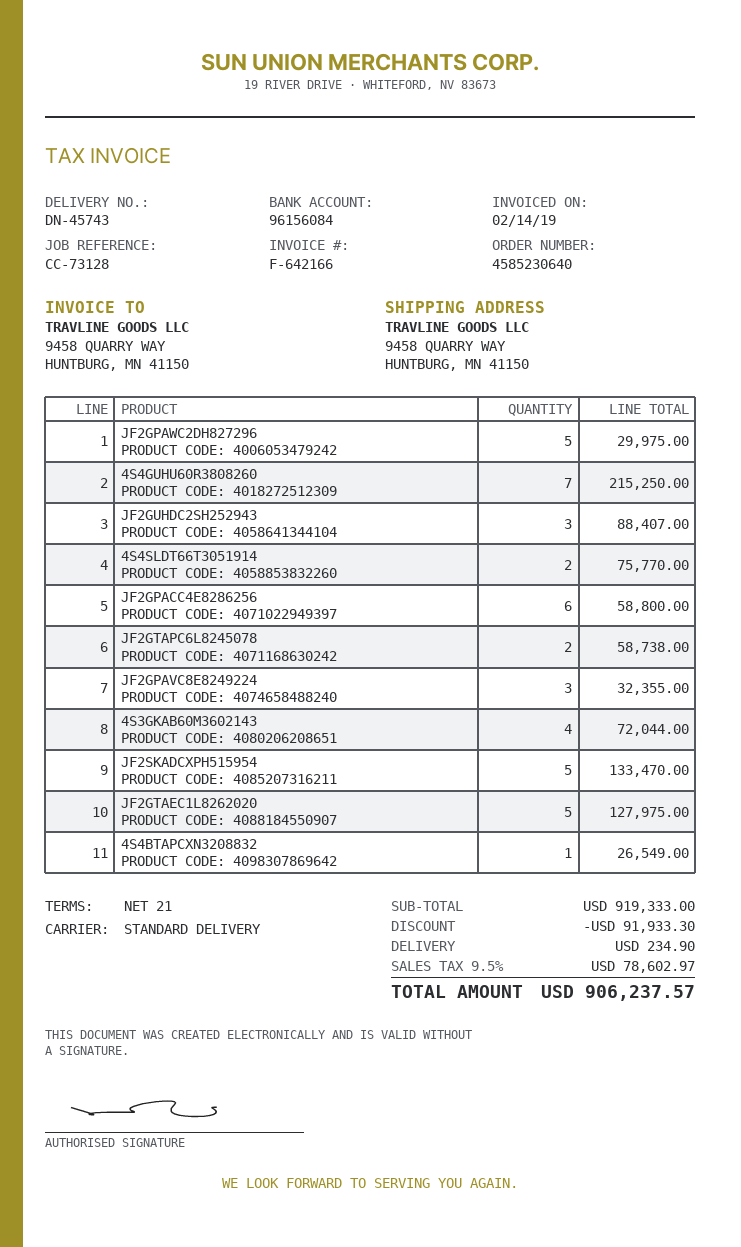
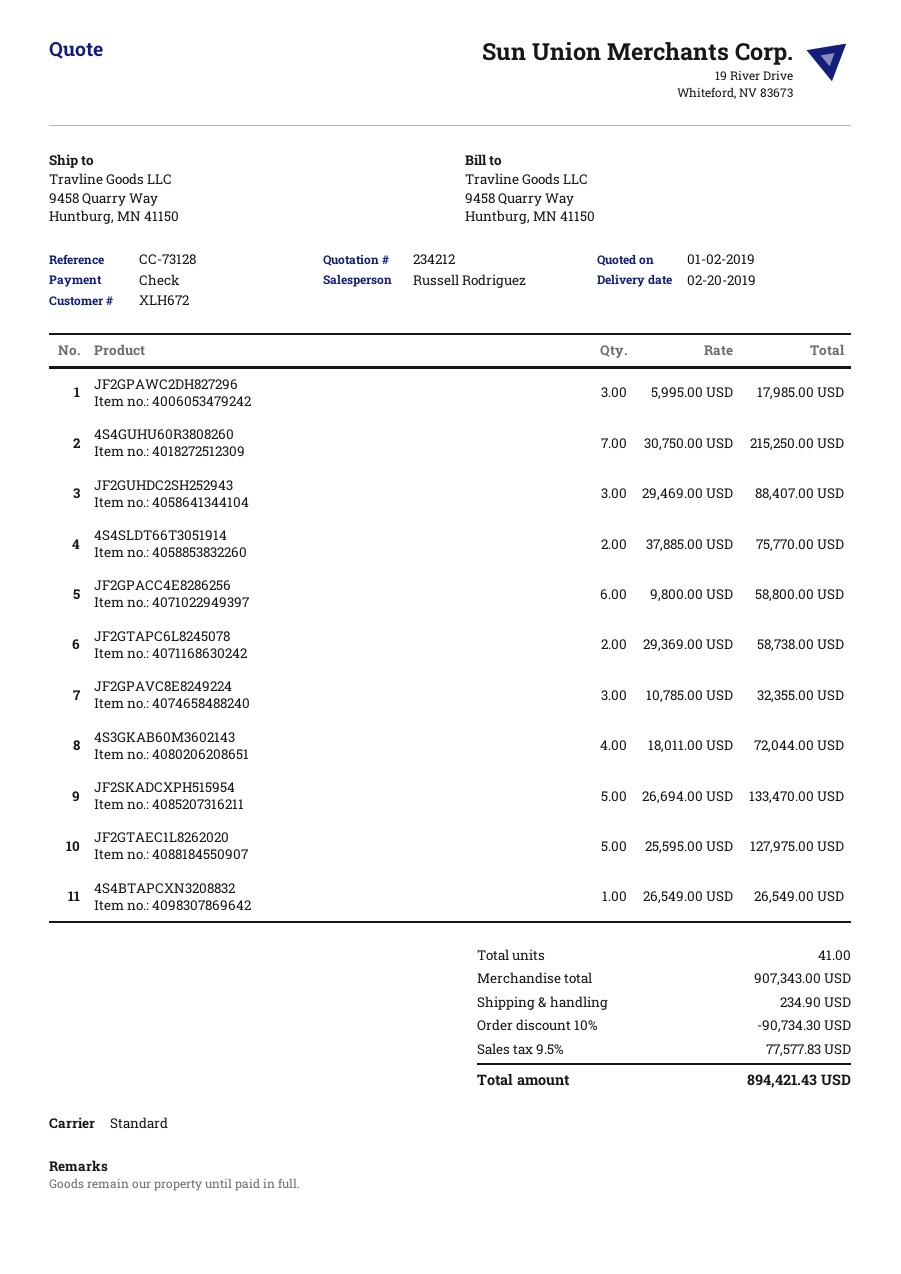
JF2GPAWC2DH827296: 5 for 29975.00 -> 3 for 17985.00
subtotal: 919333.00 -> 907343.00
discount: 91933.30 -> 90734.30
tax: 9.5% = 78602.97 -> 9.5% = 77577.83
total: 906237.57 -> 894421.43

